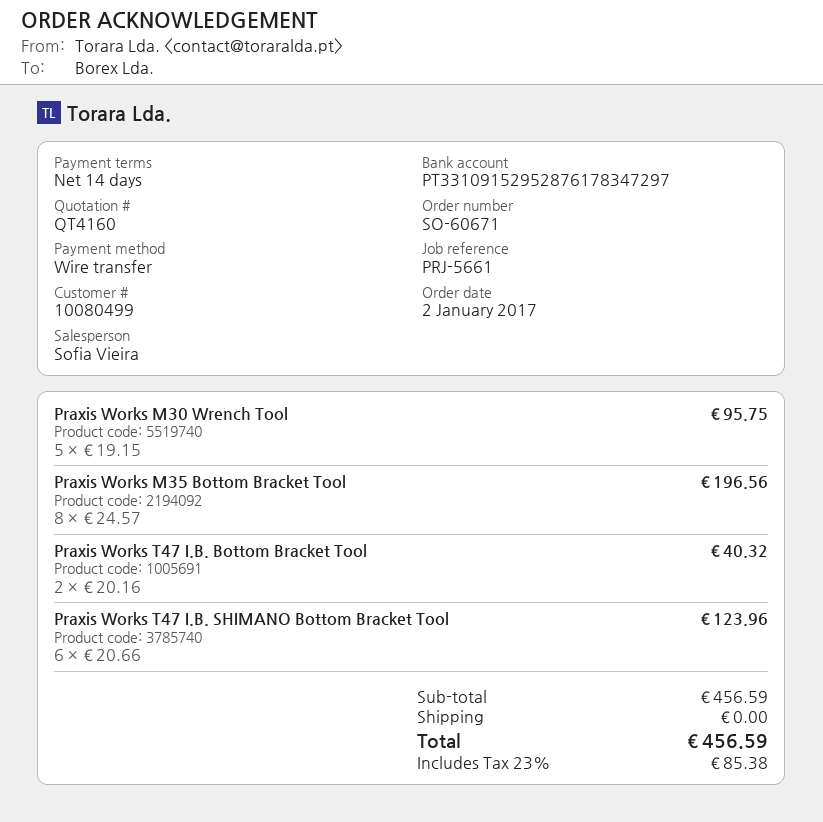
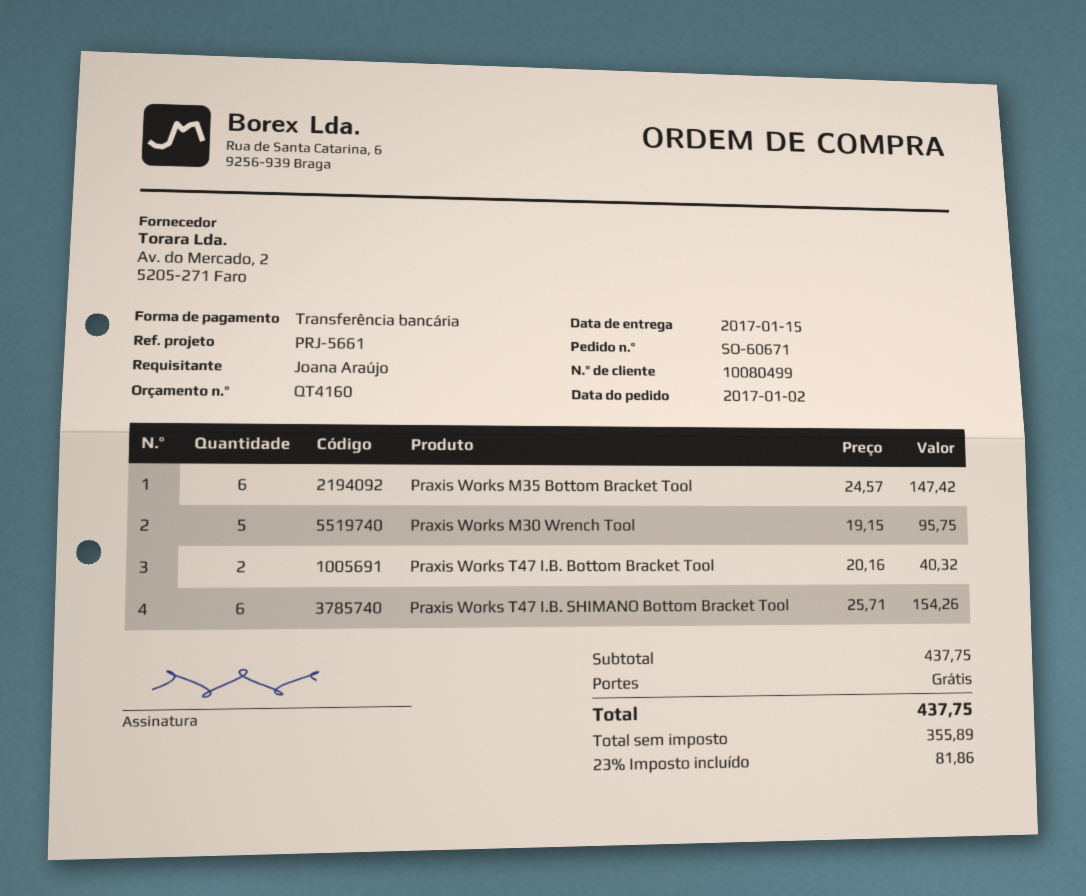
Praxis Works M35 Bottom Bracket Tool: 8 x 24.57 = 196.56 -> 6 x 24.57 = 147.42
Praxis Works T47 I.B. SHIMANO Bottom Bracket Tool: 6 x 20.66 = 123.96 -> 6 x 25.71 = 154.26
subtotal: 456.59 -> 437.75
tax: 23% = 85.38 -> 23% = 81.86
total: 456.59 -> 437.75

